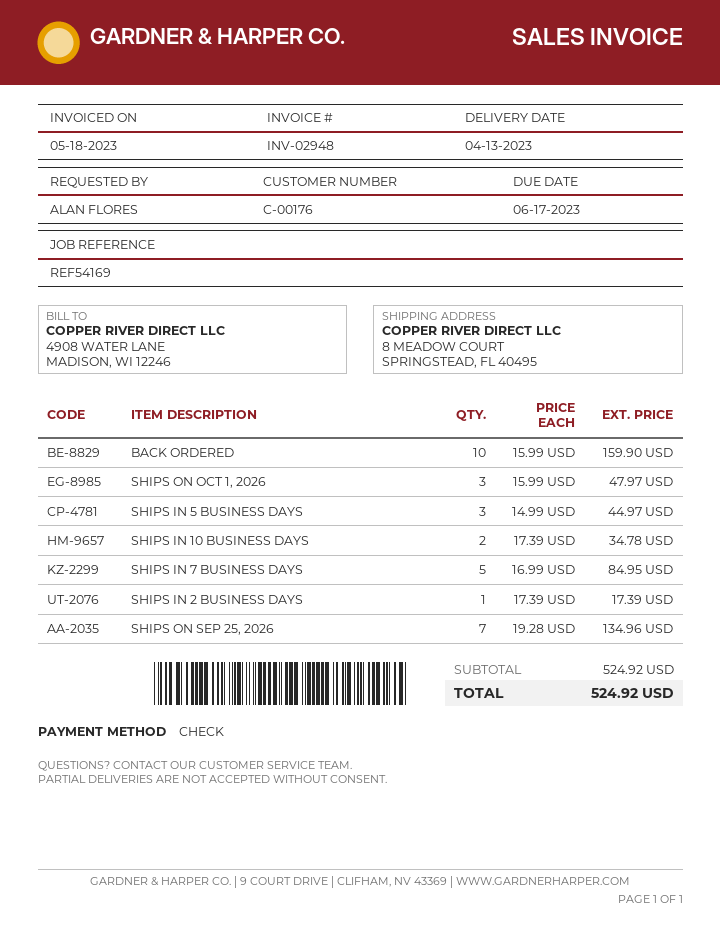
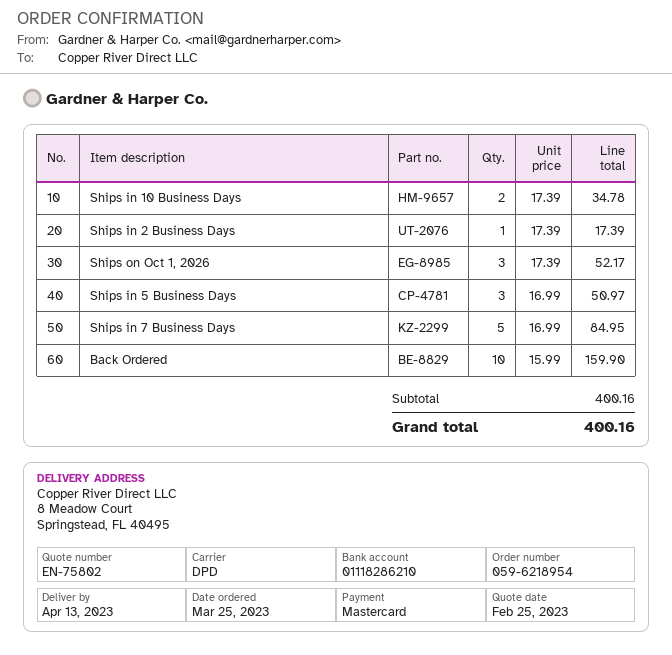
payment method: cheque -> Mastercard
SHIPS ON OCT 1, 2026: 3 x 15.99 = 47.97 -> 3 x 17.39 = 52.17
SHIPS IN 5 BUSINESS DAYS: 3 x 14.99 = 44.97 -> 3 x 16.99 = 50.97
SHIPS ON SEP 25, 2026: 7 x 19.28 = 134.96 -> none
subtotal: 524.92 -> 400.16
total: 524.92 -> 400.16

